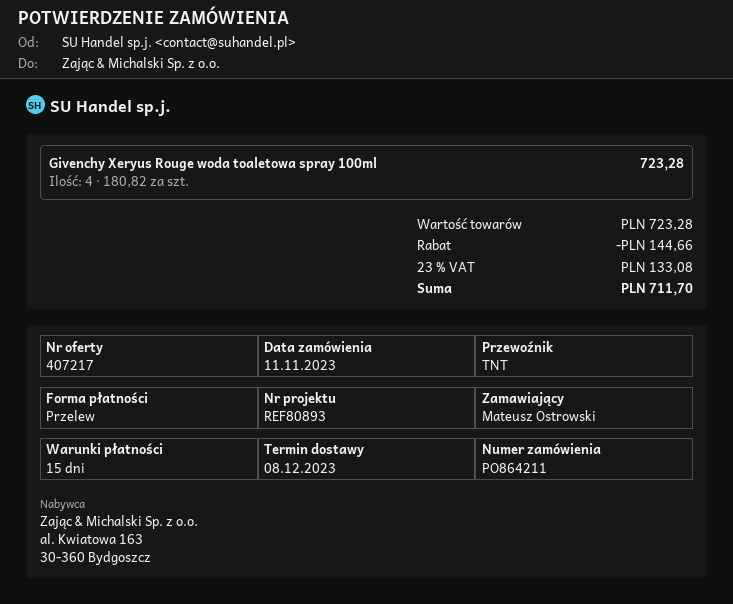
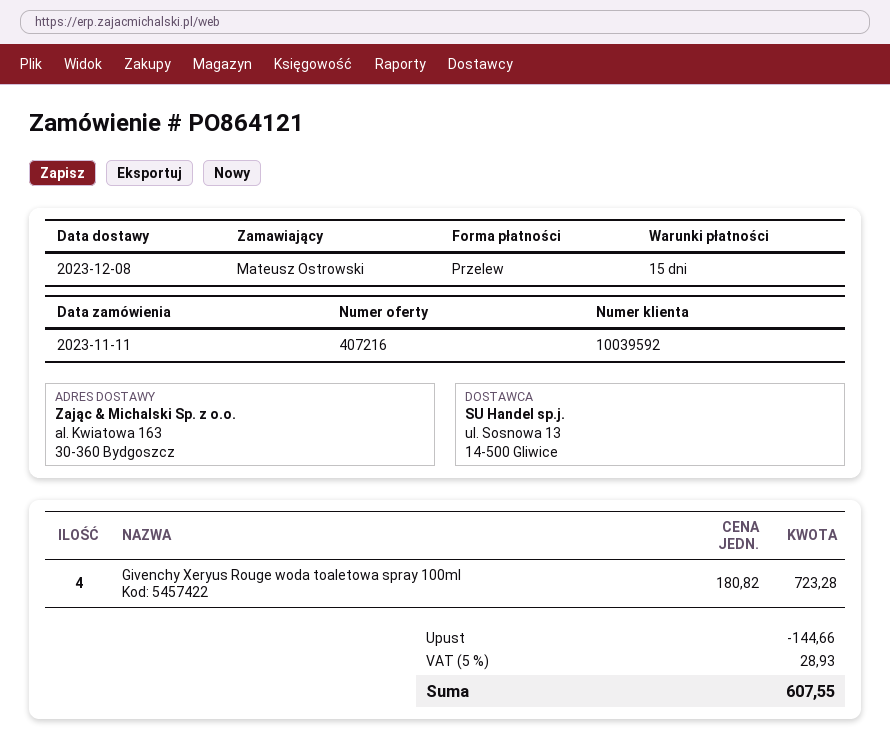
quote number: 407217 -> 407216
order number: PO864211 -> PO864121
tax: 23% = 133.08 -> 5% = 28.93
total: 711.70 -> 607.55

